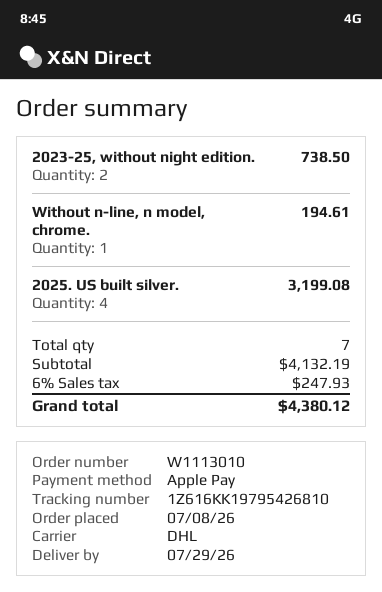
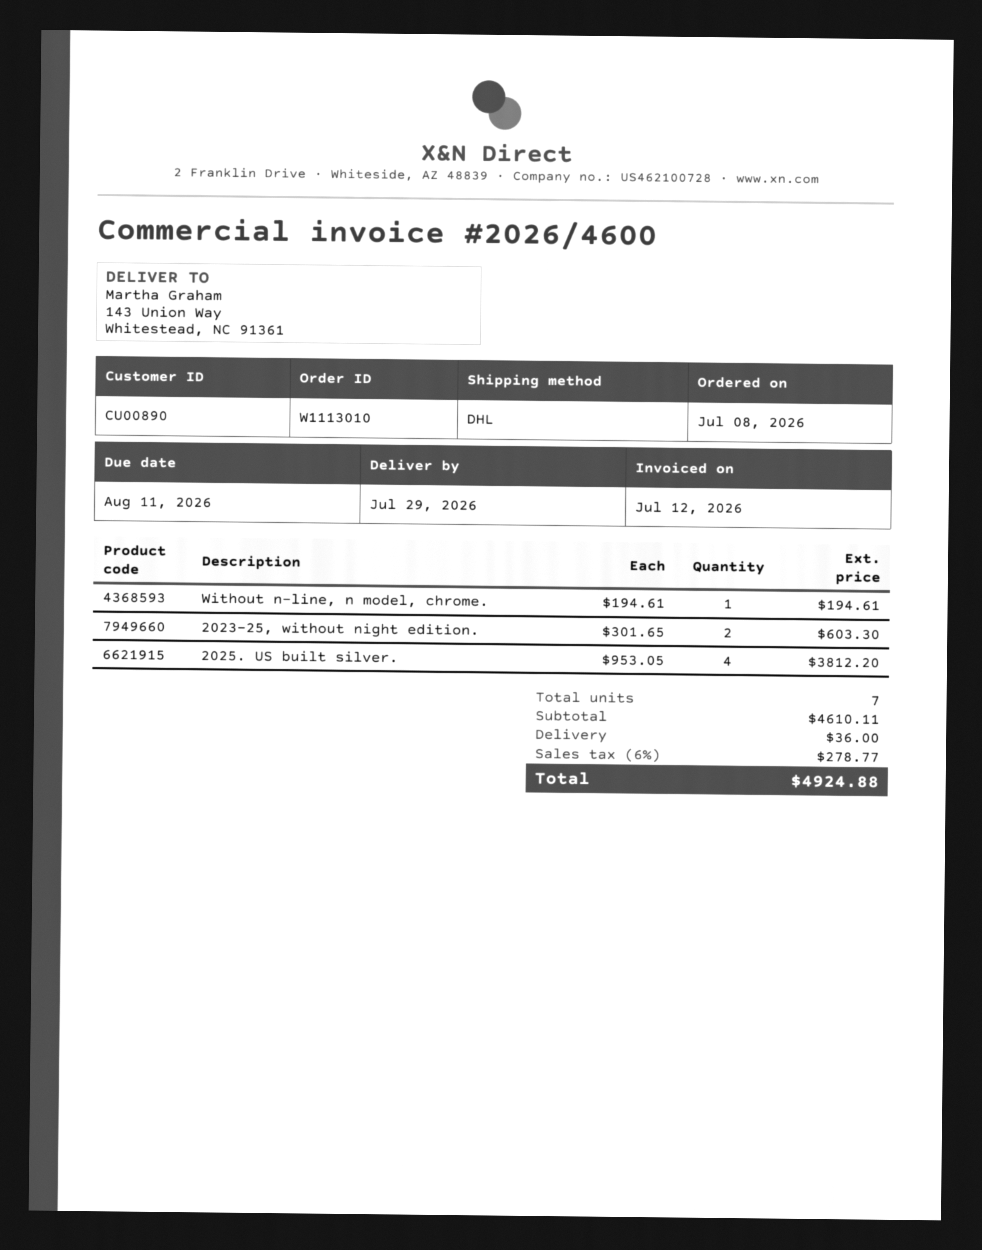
2023-25, without night edition.: 2 for 738.50 -> 2 for 603.30
2025. US built silver.: 4 for 3199.08 -> 4 for 3812.20
subtotal: 4132.19 -> 4610.11
shipping: none -> 36.00
tax: 6% = 247.93 -> 6% = 278.77
total: 4380.12 -> 4924.88

